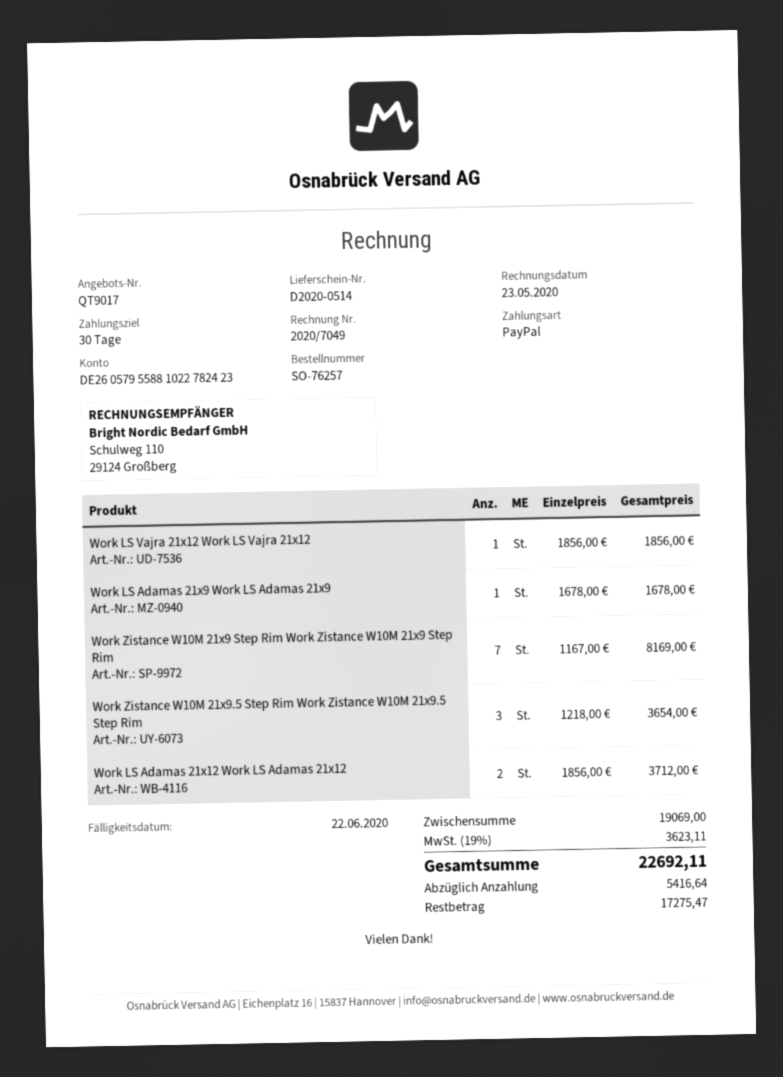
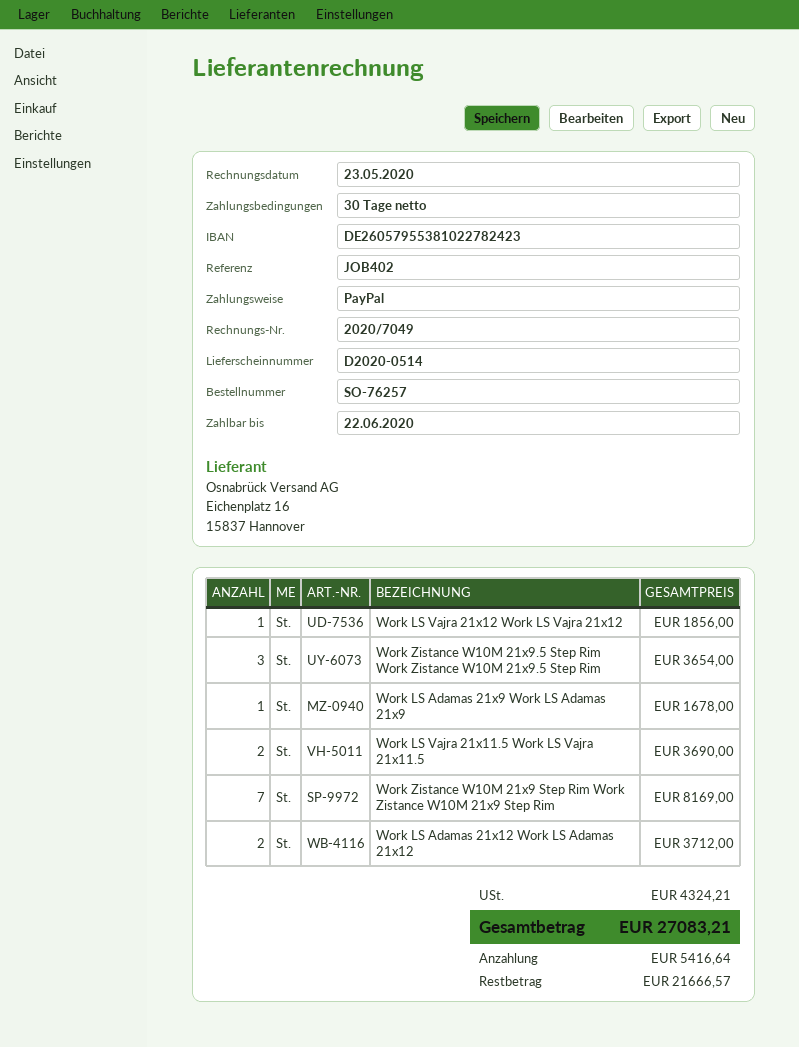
bank account: DE26057955881022782423 -> DE26057955381022782423
Work LS Vajra 21x11.5 Work LS Vajra 21x11.5: none -> 2 for 3690.00
tax: 3623.11 -> 4324.21
total: 22692.11 -> 27083.21
balance: 17275.47 -> 21666.57

